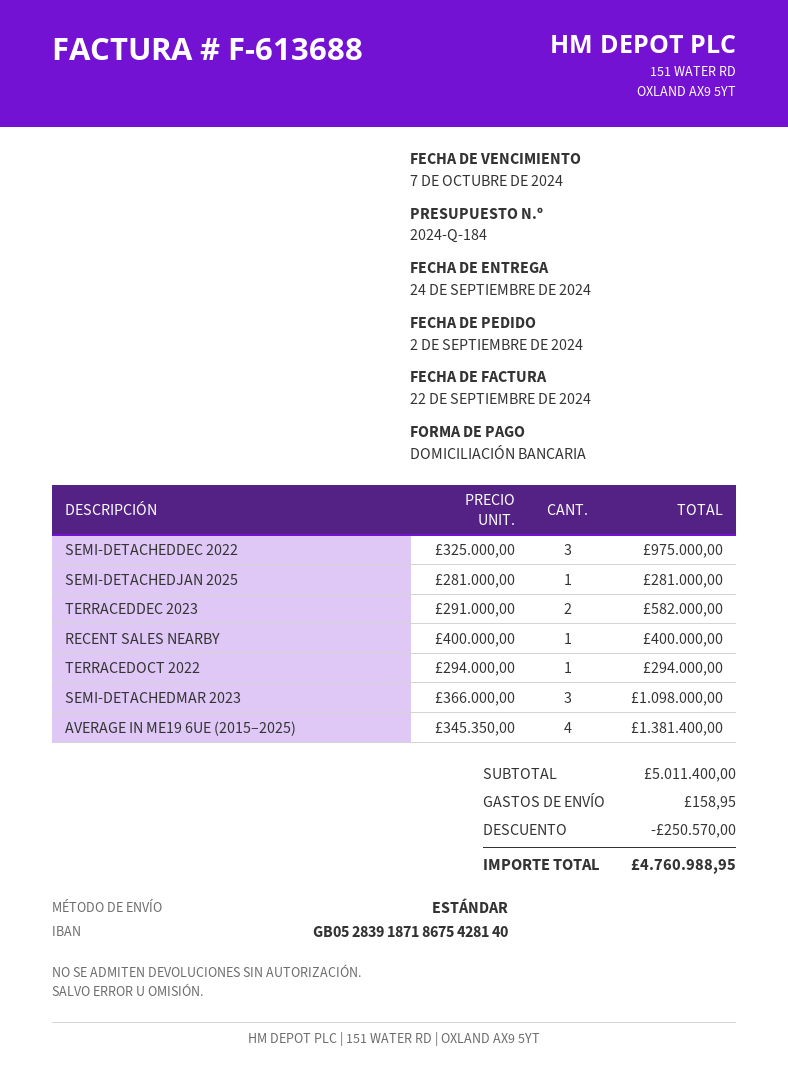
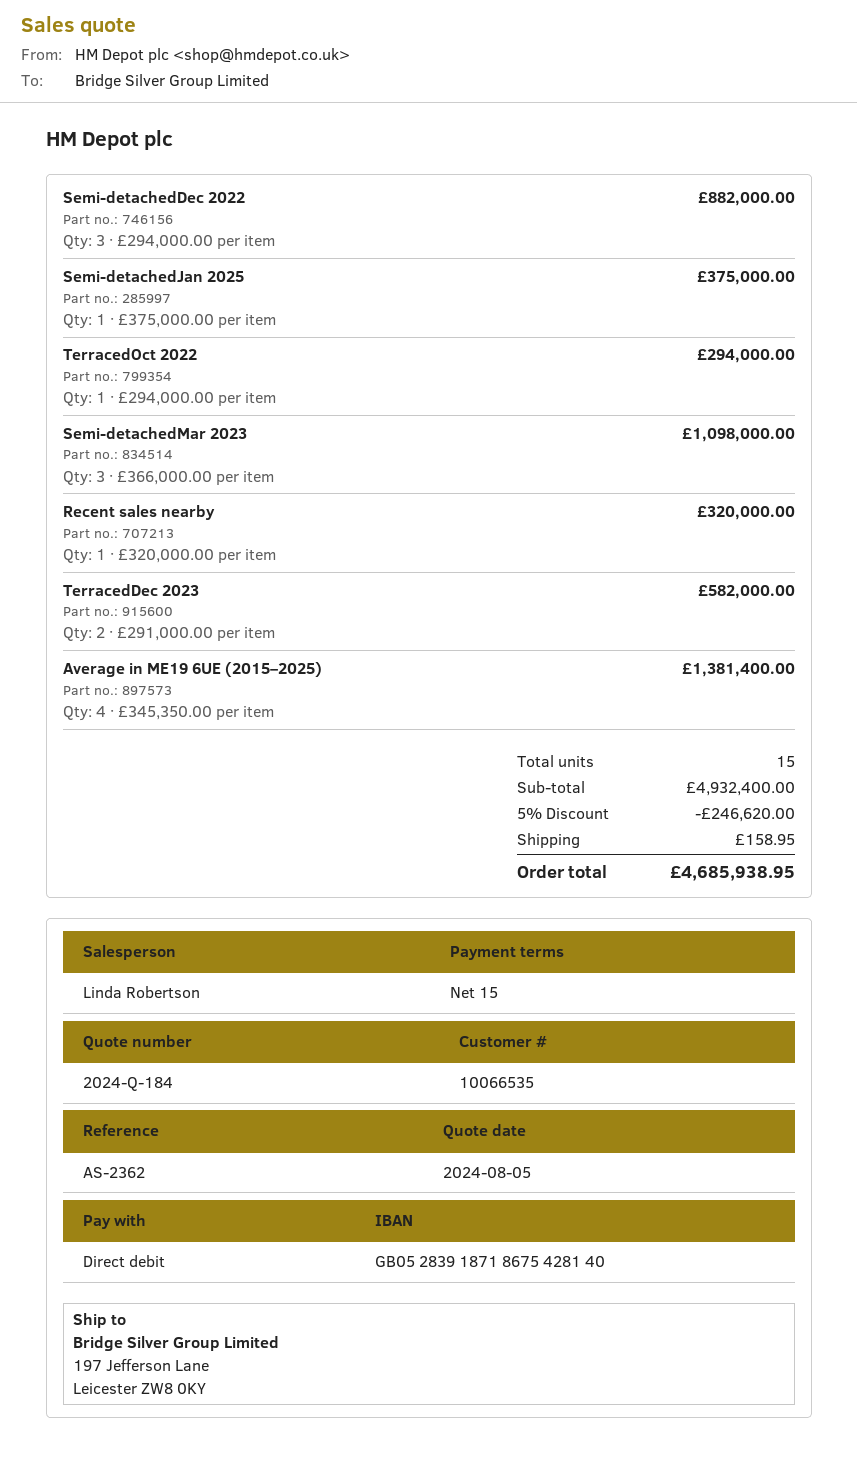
SEMI-DETACHEDDEC 2022: 3 x 325000.00 = 975000.00 -> 3 x 294000.00 = 882000.00
SEMI-DETACHEDJAN 2025: 1 x 281000.00 = 281000.00 -> 1 x 375000.00 = 375000.00
RECENT SALES NEARBY: 1 x 400000.00 = 400000.00 -> 1 x 320000.00 = 320000.00
subtotal: 5011400.00 -> 4932400.00
discount: 250570.00 -> 246620.00
total: 4760988.95 -> 4685938.95

